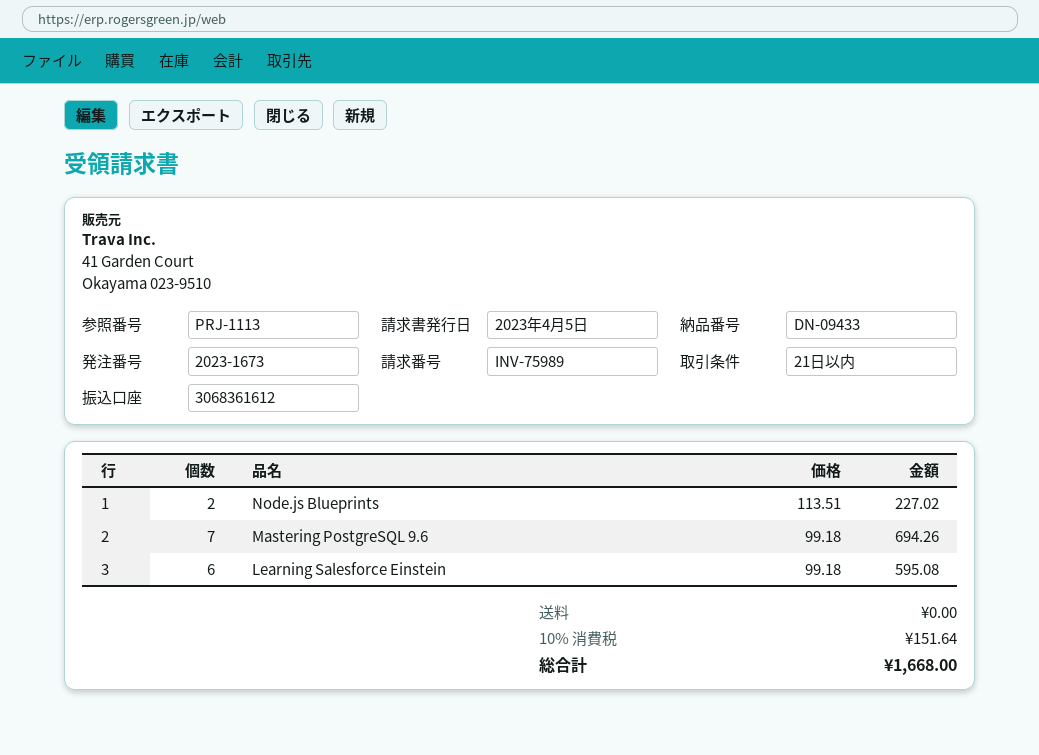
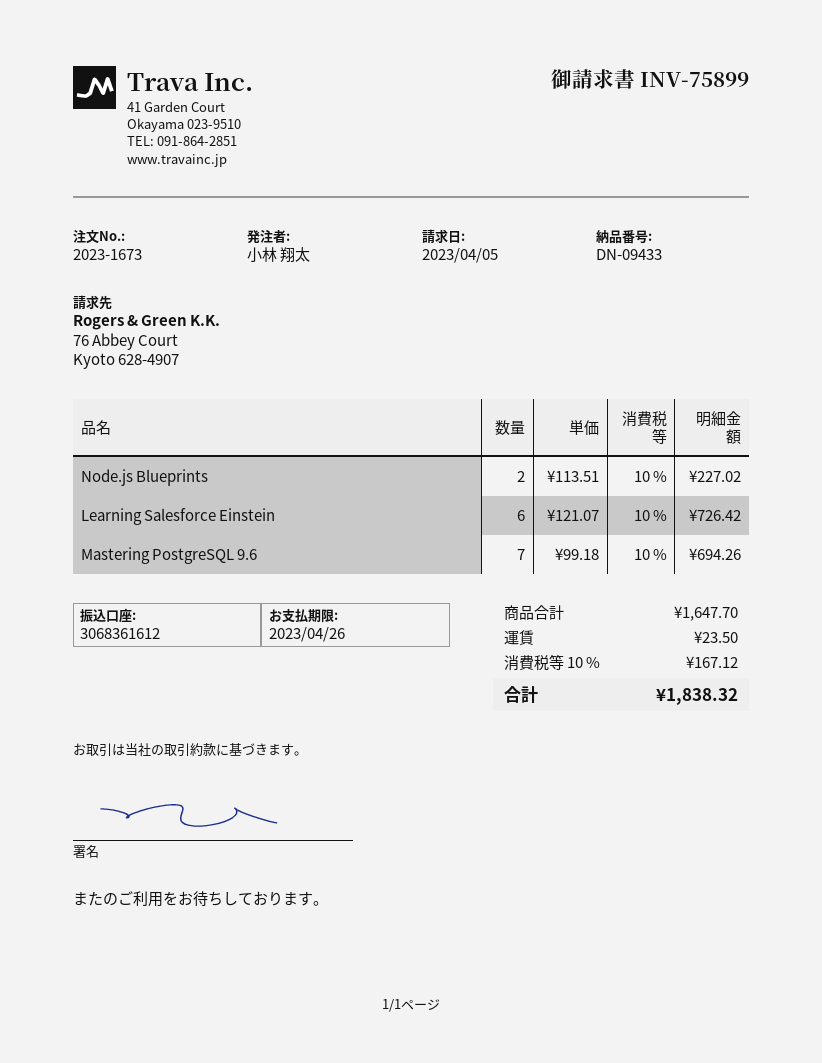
invoice number: INV-75989 -> INV-75899
Learning Salesforce Einstein: 6 x 99.18 = 595.08 -> 6 x 121.07 = 726.42
shipping: 0.00 -> 23.50
tax: 10% = 151.64 -> 10% = 167.12
total: 1668.00 -> 1838.32

